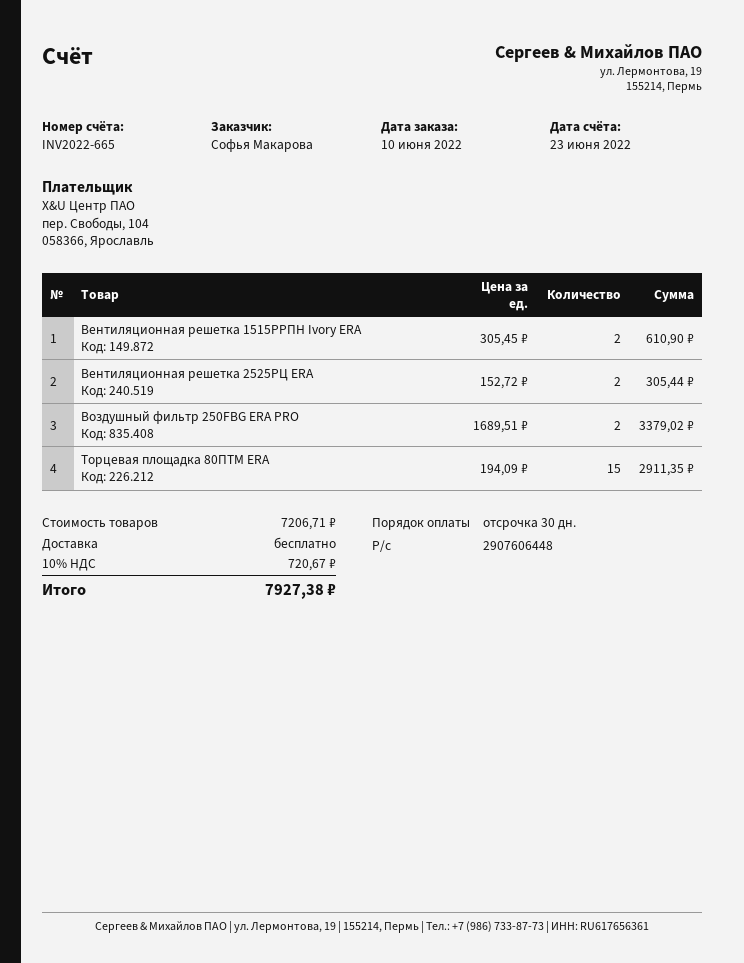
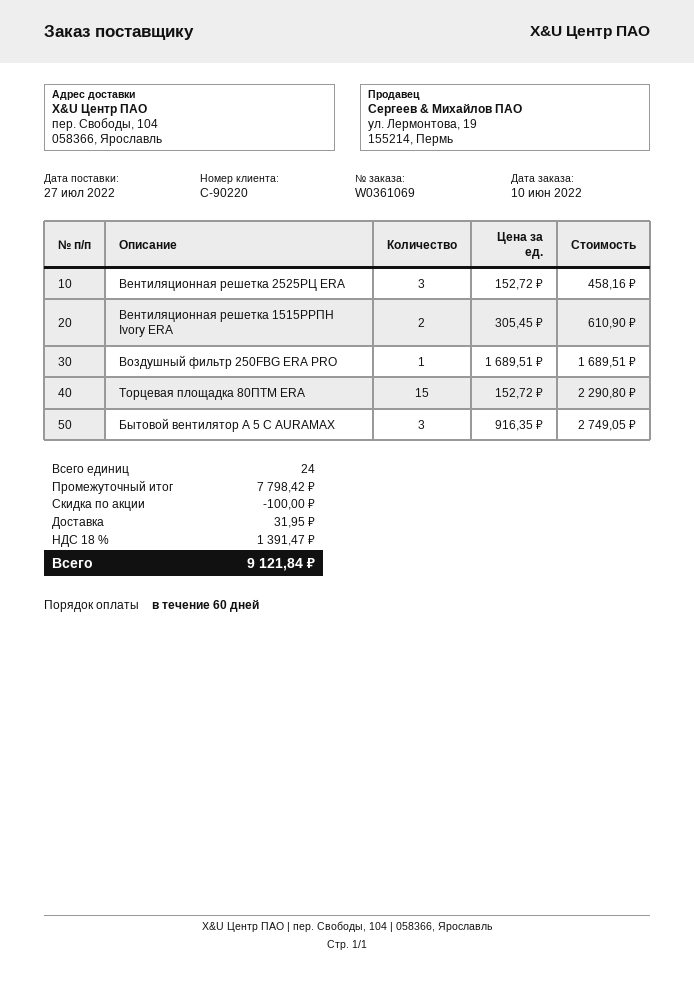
payment terms: 30 days -> 60 days
Вентиляционная решетка 2525РЦ ERA: 2 x 152.72 = 305.44 -> 3 x 152.72 = 458.16
Воздушный фильтр 250FBG ERA PRO: 2 x 1689.51 = 3379.02 -> 1 x 1689.51 = 1689.51
Торцевая площадка 80ПТМ ERA: 15 x 194.09 = 2911.35 -> 15 x 152.72 = 2290.80
Бытовой вентилятор A 5 C AURAMAX: none -> 3 x 916.35 = 2749.05
subtotal: 7206.71 -> 7798.42
discount: none -> 100.00
shipping: 0.00 -> 31.95
tax: 10% = 720.67 -> 18% = 1391.47
total: 7927.38 -> 9121.84

